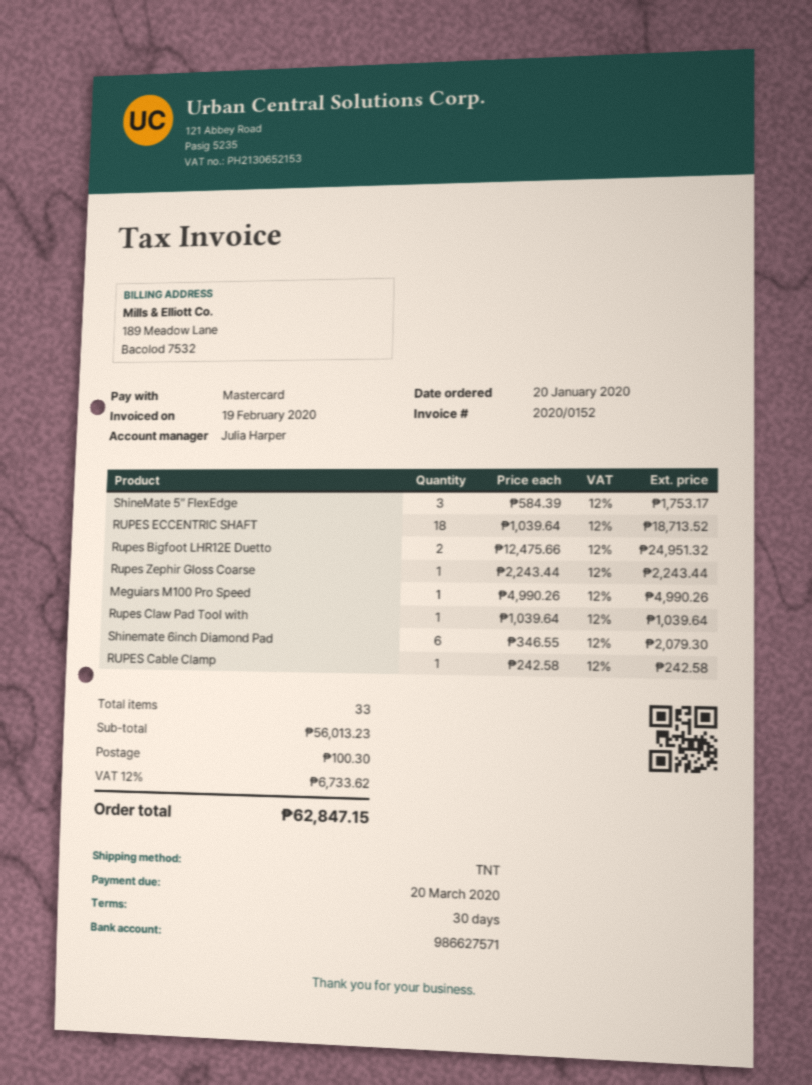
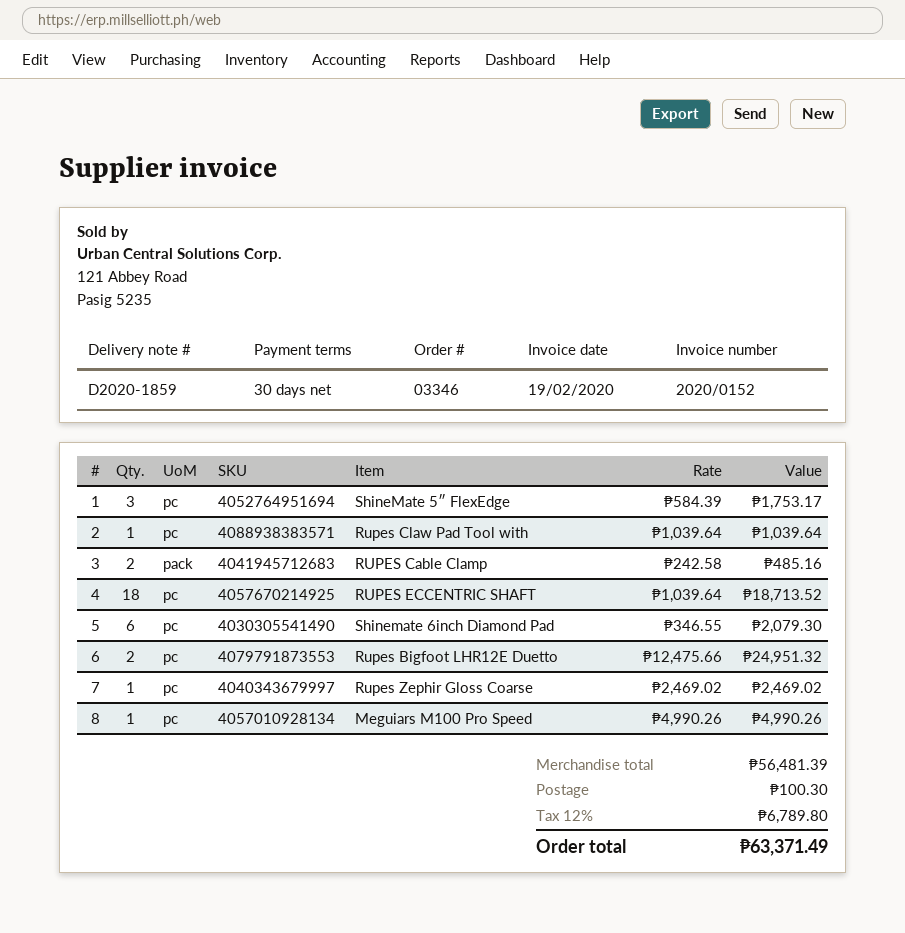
Rupes Zephir Gloss Coarse: 1 x 2243.44 = 2243.44 -> 1 x 2469.02 = 2469.02
RUPES Cable Clamp: 1 x 242.58 = 242.58 -> 2 x 242.58 = 485.16
subtotal: 56013.23 -> 56481.39
tax: 12% = 6733.62 -> 12% = 6789.80
total: 62847.15 -> 63371.49

